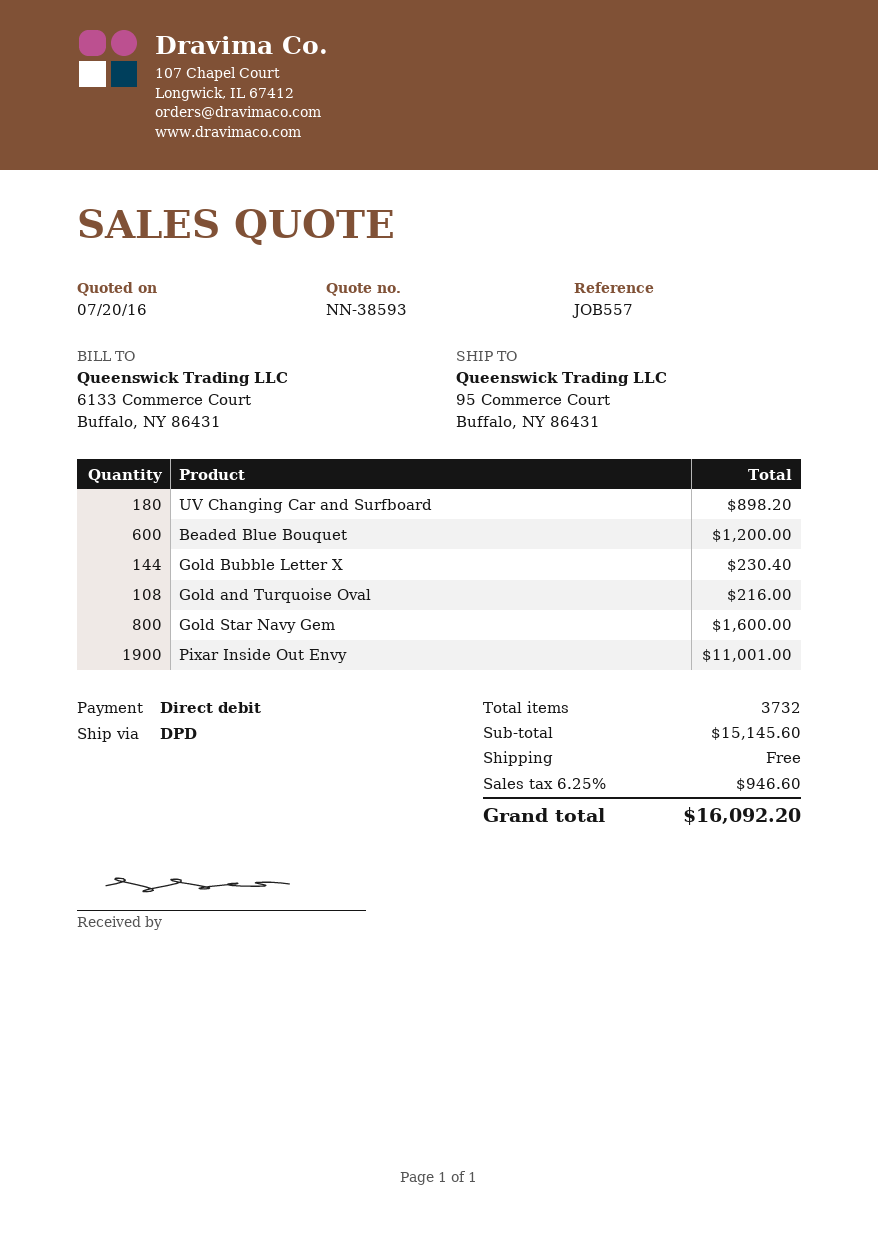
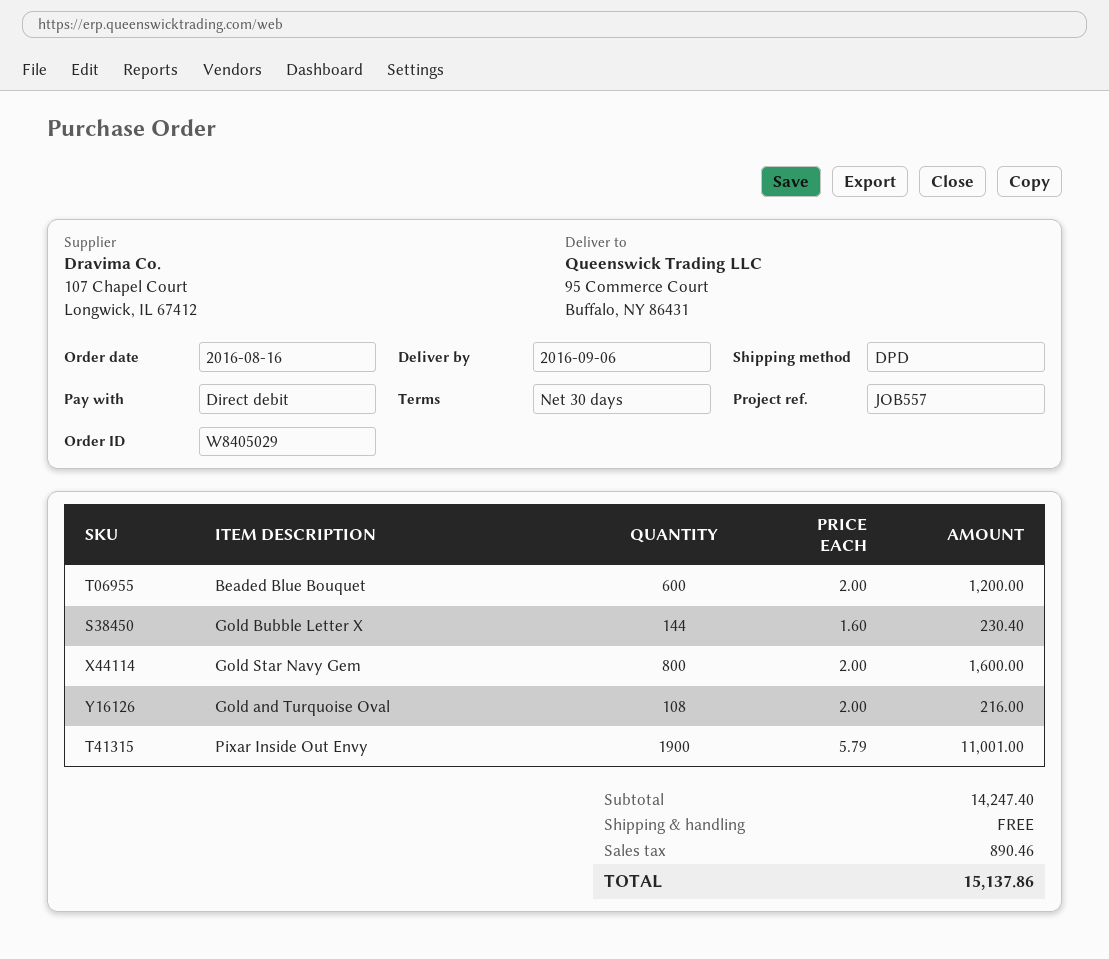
UV Changing Car and Surfboard: 180 for 898.20 -> none
subtotal: 15145.60 -> 14247.40
tax: 946.60 -> 890.46
total: 16092.20 -> 15137.86

